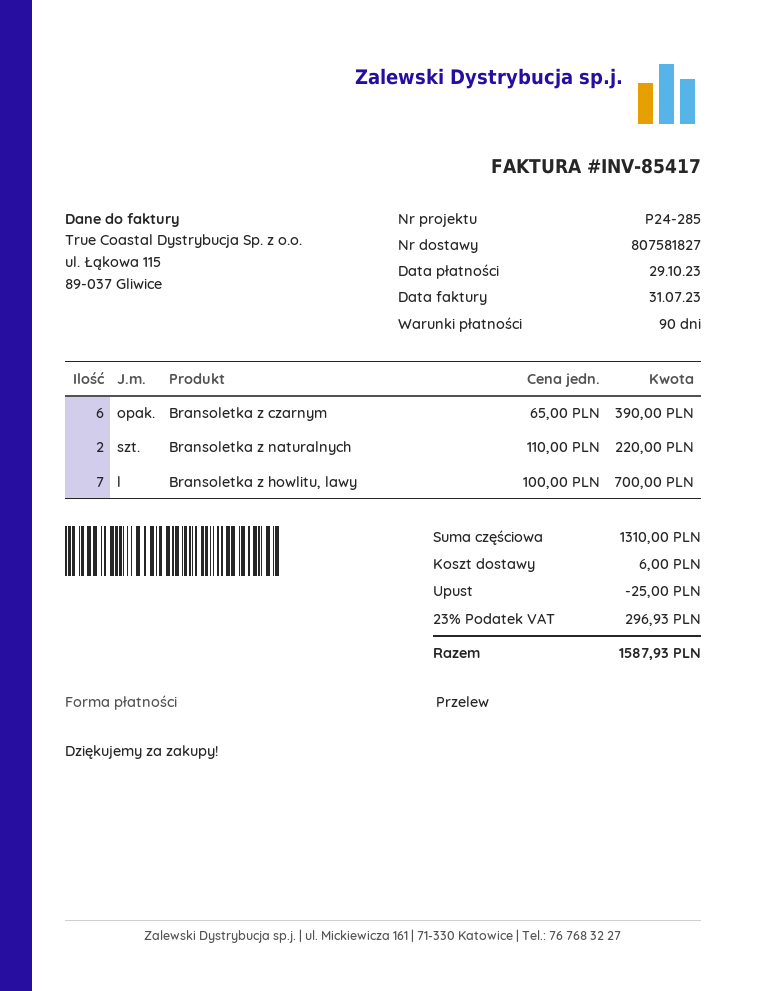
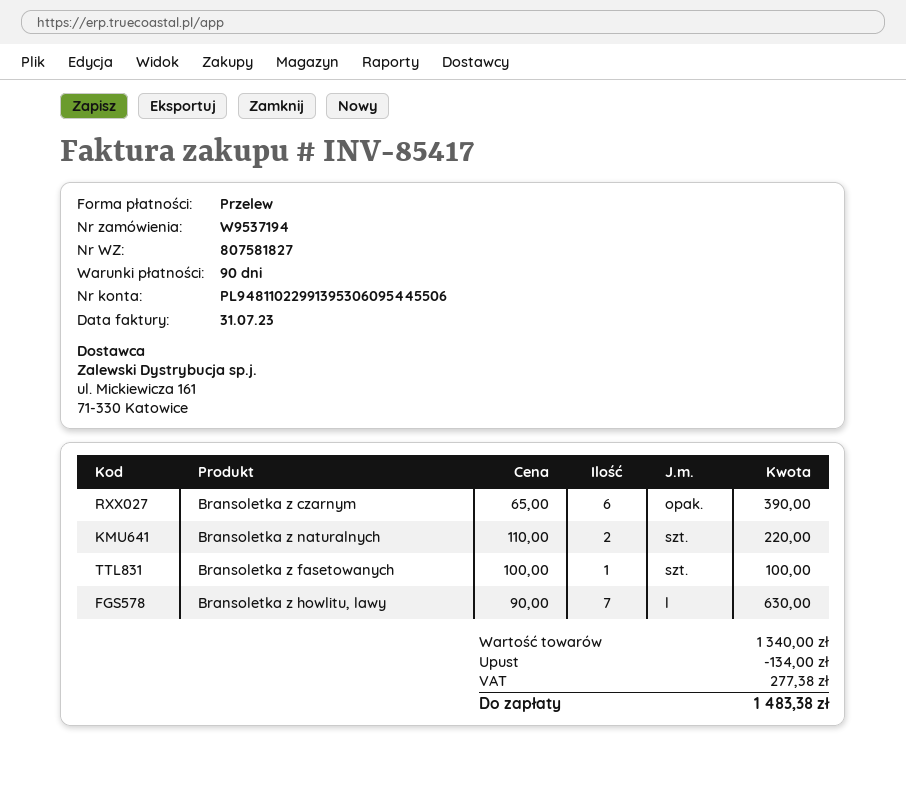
Bransoletka z howlitu, lawy: 7 x 100.00 = 700.00 -> 7 x 90.00 = 630.00
Bransoletka z fasetowanych: none -> 1 x 100.00 = 100.00
subtotal: 1310.00 -> 1340.00
discount: 25.00 -> 134.00
shipping: 6.00 -> none
tax: 296.93 -> 277.38
total: 1587.93 -> 1483.38

